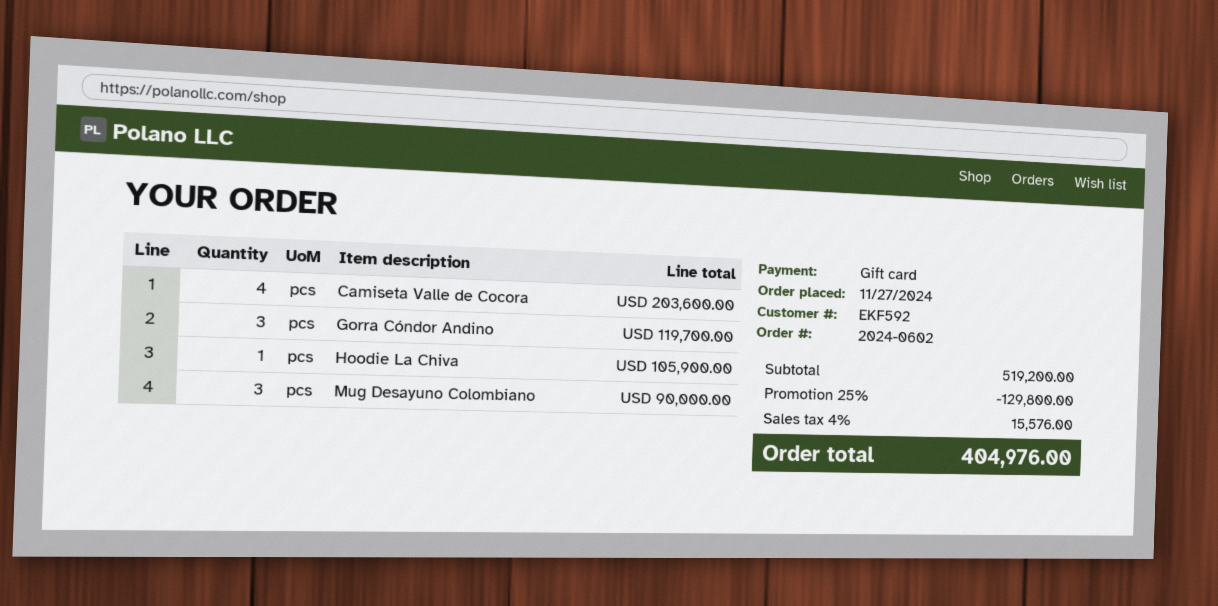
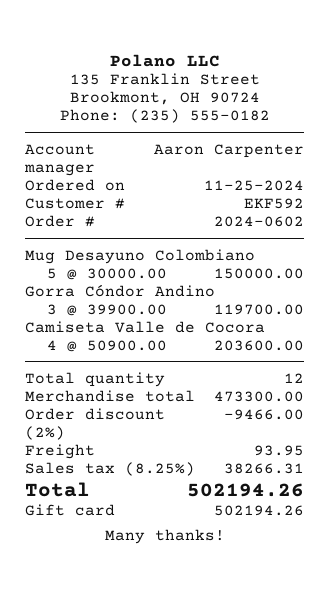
order date: 2024-11-27 -> 2024-11-25
Hoodie La Chiva: 1 for 105900.00 -> none
Mug Desayuno Colombiano: 3 for 90000.00 -> 5 for 150000.00
subtotal: 519200.00 -> 473300.00
discount: 25% = 129800.00 -> 2% = 9466.00
shipping: none -> 93.95
tax: 4% = 15576.00 -> 8.25% = 38266.31
total: 404976.00 -> 502194.26

